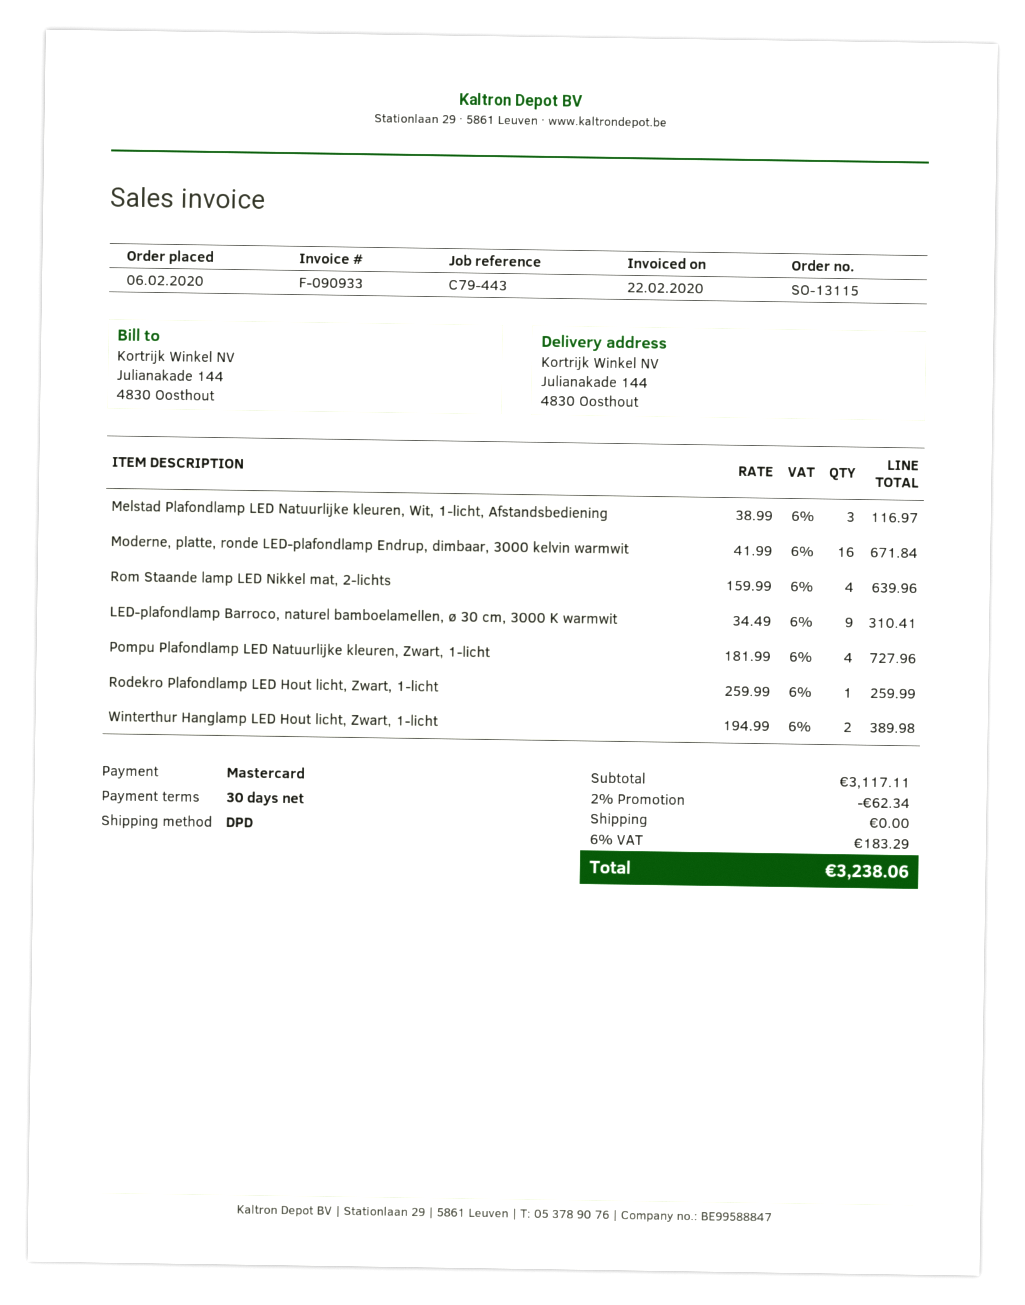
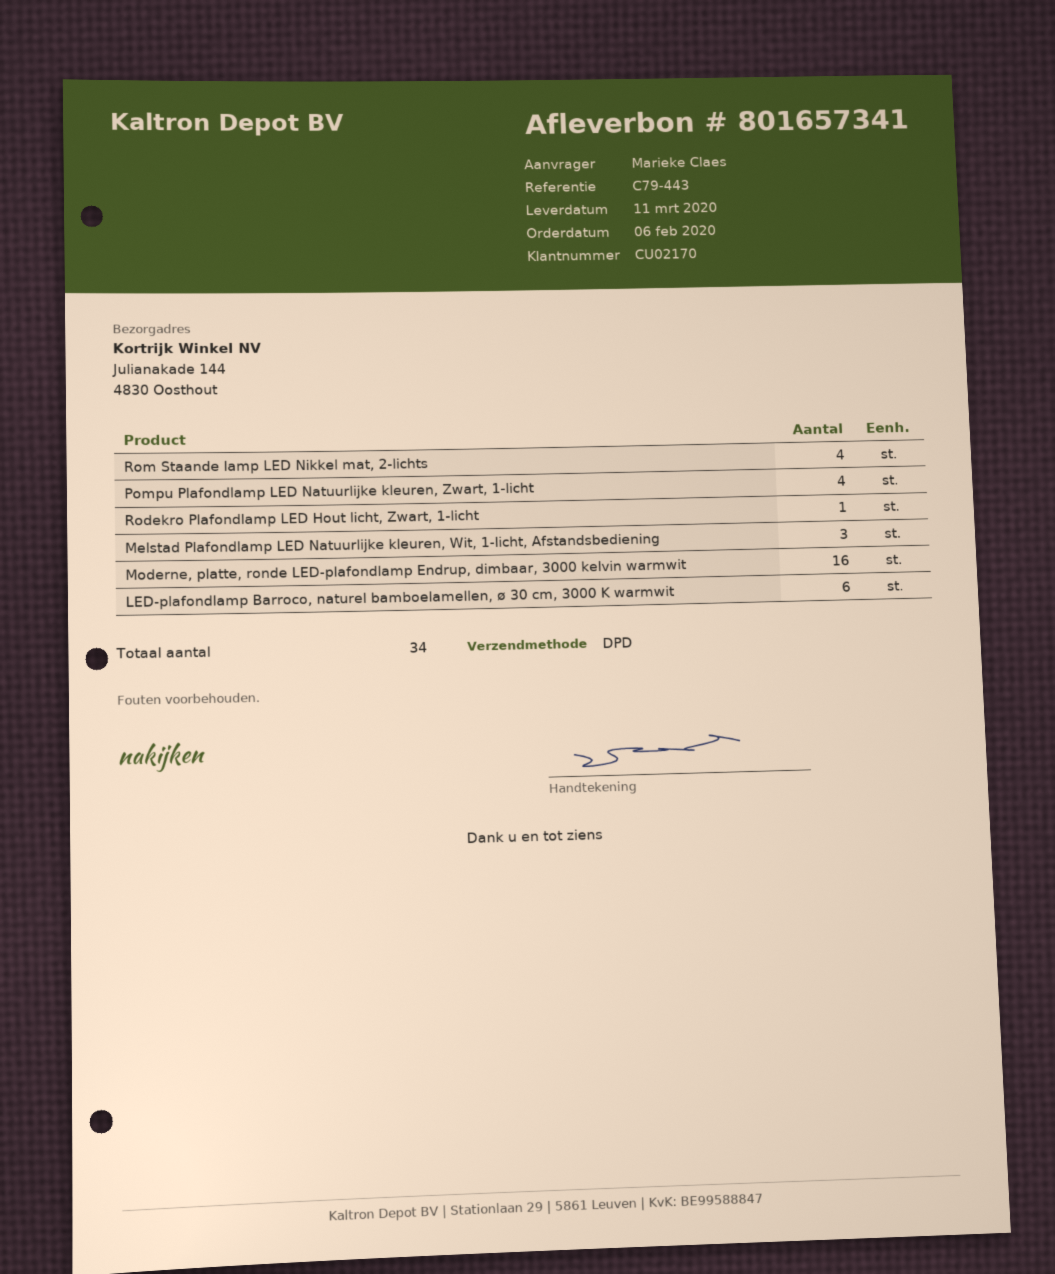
LED-plafondlamp Barroco, naturel bamboelamellen, ø 30 cm, 3000 K warmwit: 9 -> 6
Winterthur Hanglamp LED Hout licht, Zwart, 1-licht: 2 -> none

